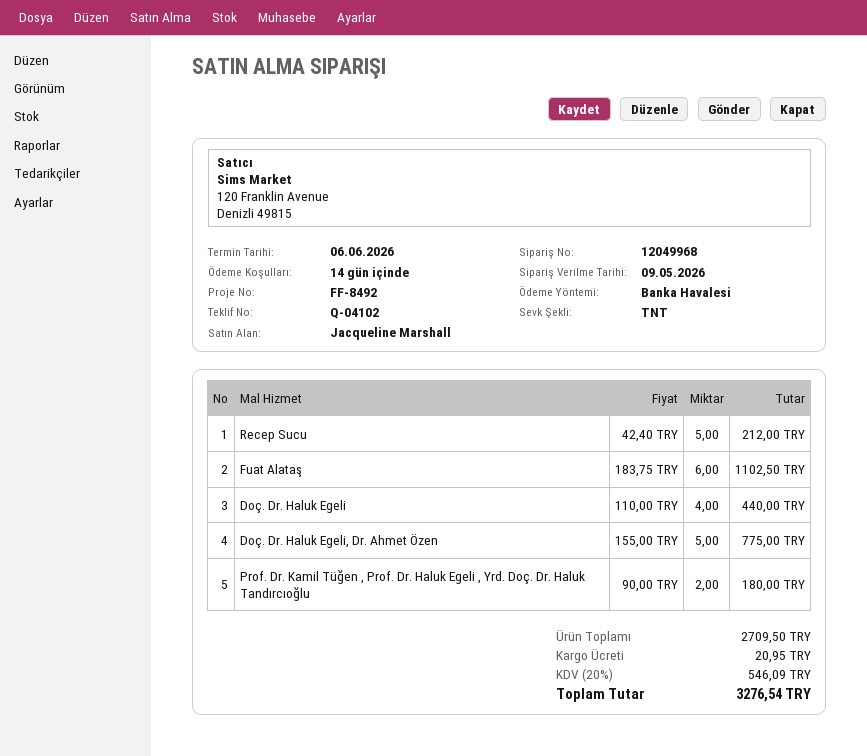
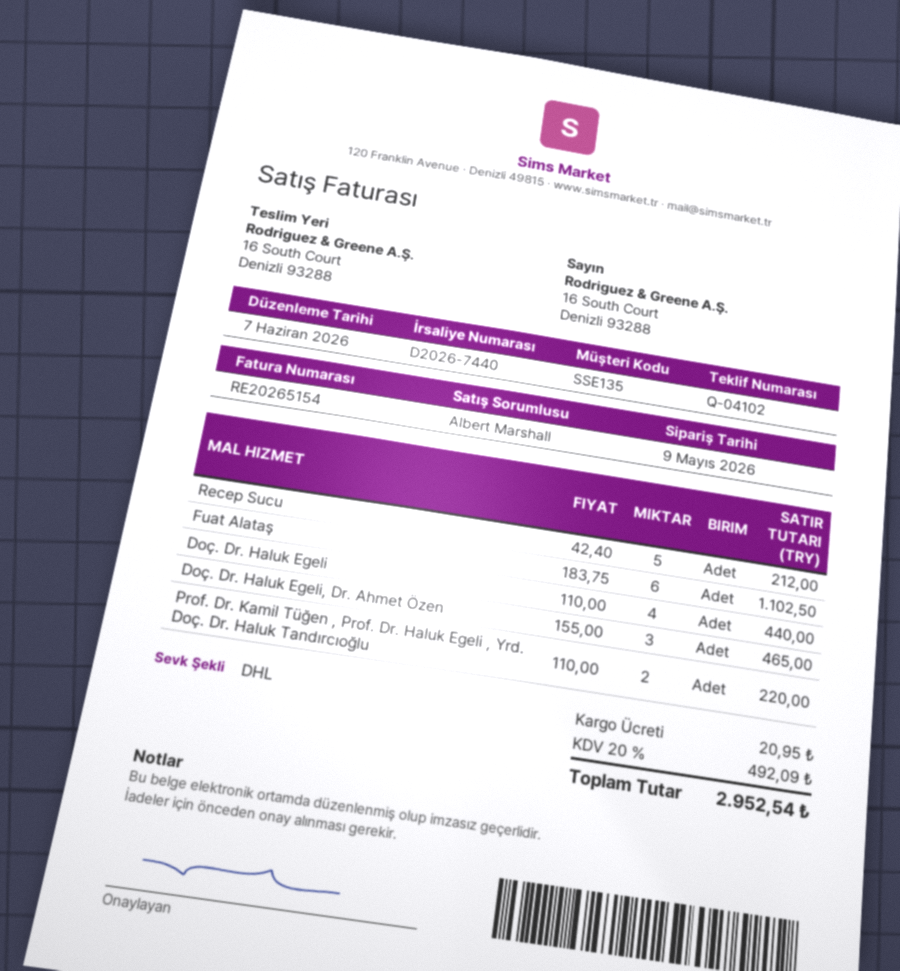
shipping method: TNT -> DHL
Doç. Dr. Haluk Egeli, Dr. Ahmet Özen: 5 x 155.00 = 775.00 -> 3 x 155.00 = 465.00
Prof. Dr. Kamil Tüğen , Prof. Dr. Haluk Egeli , Yrd. Doç. Dr. Haluk Tandırcıoğlu: 2 x 90.00 = 180.00 -> 2 x 110.00 = 220.00
tax: 20% = 546.09 -> 20% = 492.09
total: 3276.54 -> 2952.54

